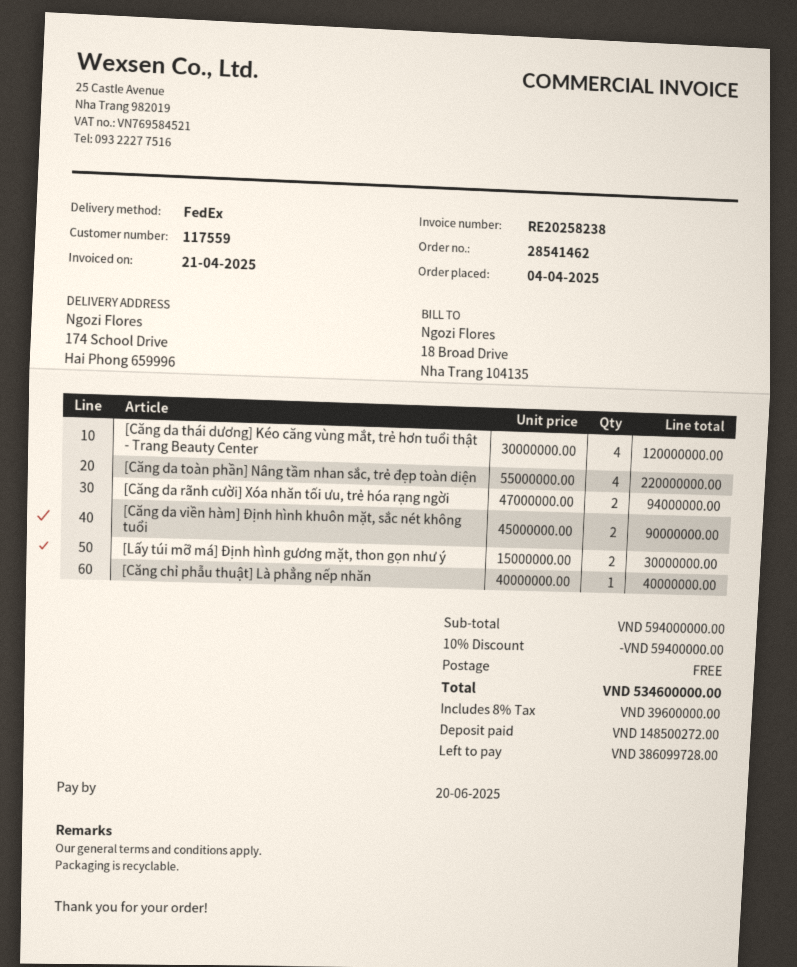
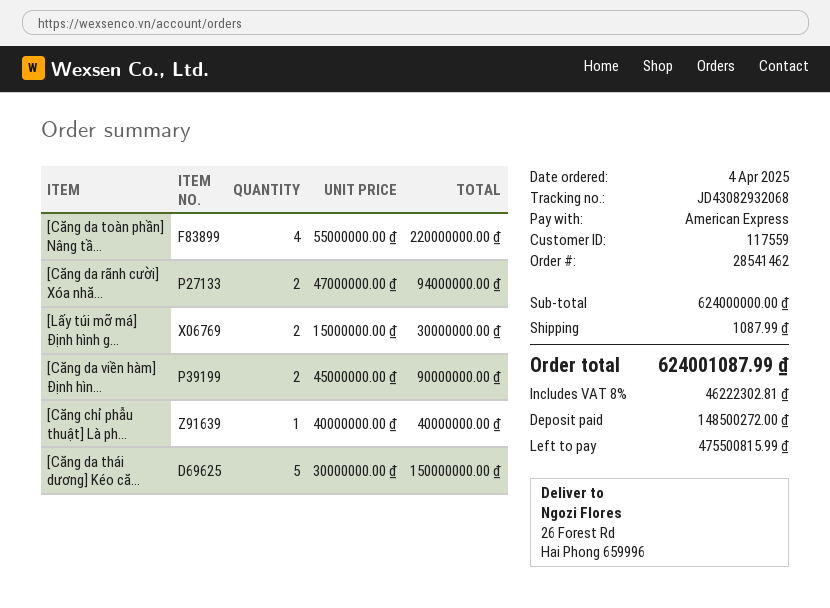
ship to: 174 School Drive, Hai Phong 659996 -> 26 Forest Rd, Hai Phong 659996
[Căng da thái dương] Kéo căng vùng mắt, trẻ hơn tuổi thật - Trang Beauty Center: 4 x 30000000.00 = 120000000.00 -> 5 x 30000000.00 = 150000000.00
subtotal: 594000000.00 -> 624000000.00
discount: 10% = 59400000.00 -> none
shipping: 0.00 -> 1087.99
tax: 8% = 39600000.00 -> 8% = 46222302.81
total: 534600000.00 -> 624001087.99
balance: 386099728.00 -> 475500815.99

